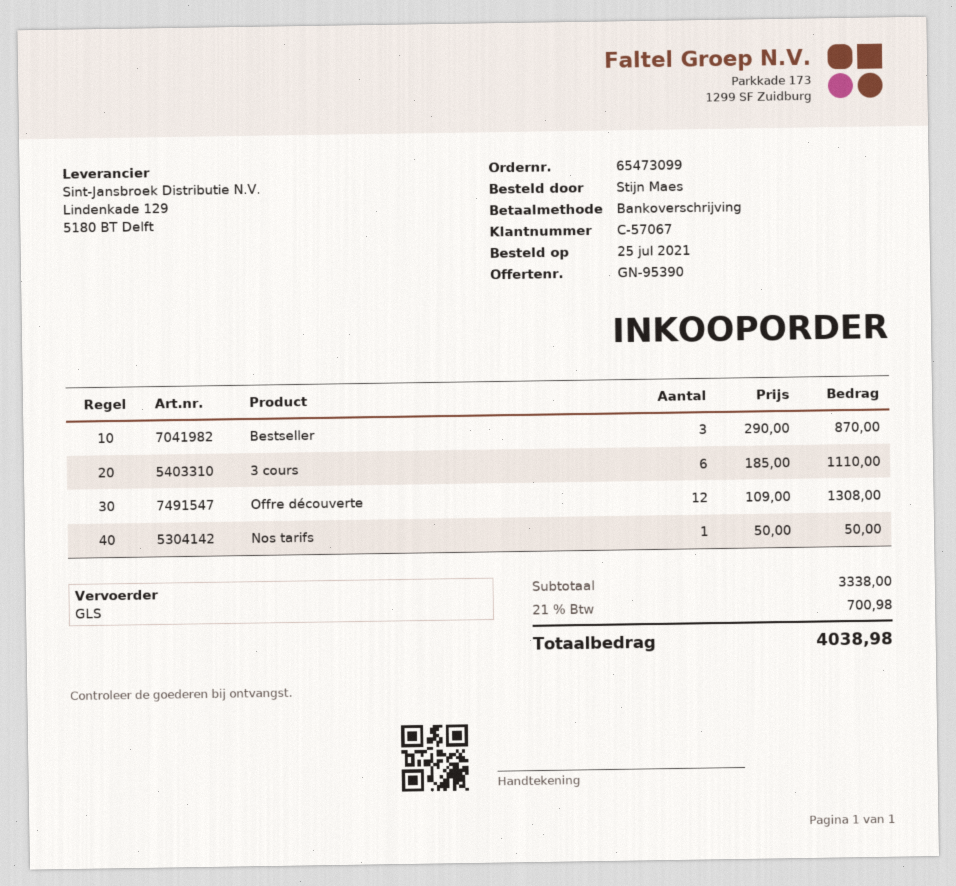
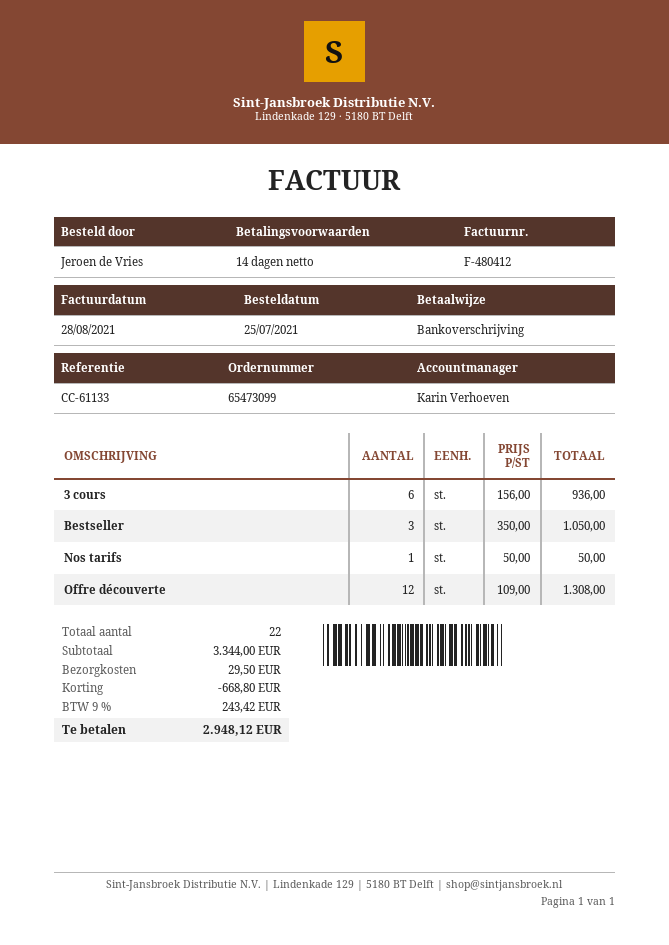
ordered by: Stijn Maes -> Jeroen de Vries
Bestseller: 3 x 290.00 = 870.00 -> 3 x 350.00 = 1050.00
3 cours: 6 x 185.00 = 1110.00 -> 6 x 156.00 = 936.00
subtotal: 3338.00 -> 3344.00
discount: none -> 668.80
shipping: none -> 29.50
tax: 21% = 700.98 -> 9% = 243.42
total: 4038.98 -> 2948.12

